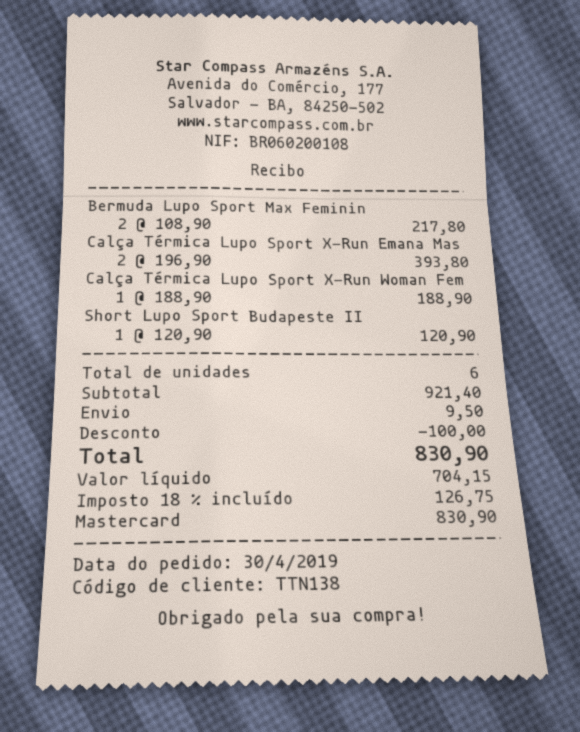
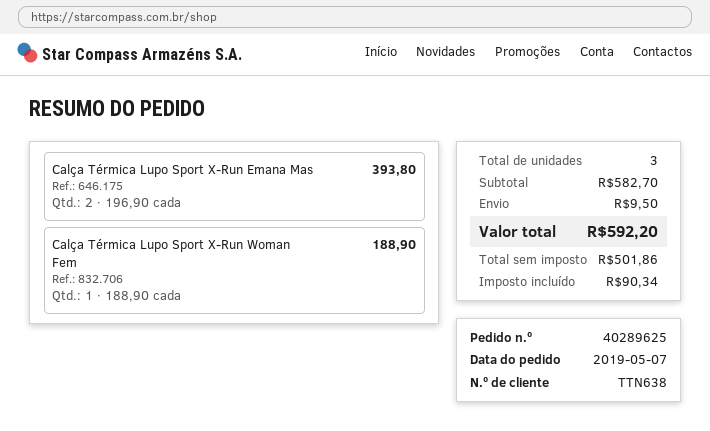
order date: 2019-04-30 -> 2019-05-07
customer number: TTN138 -> TTN638
Bermuda Lupo Sport Max Feminin: 2 x 108.90 = 217.80 -> none
Short Lupo Sport Budapeste II: 1 x 120.90 = 120.90 -> none
total quantity: 6 -> 3
subtotal: 921.40 -> 582.70
discount: 100.00 -> none
net: 704.15 -> 501.86
tax: 126.75 -> 90.34
total: 830.90 -> 592.20

